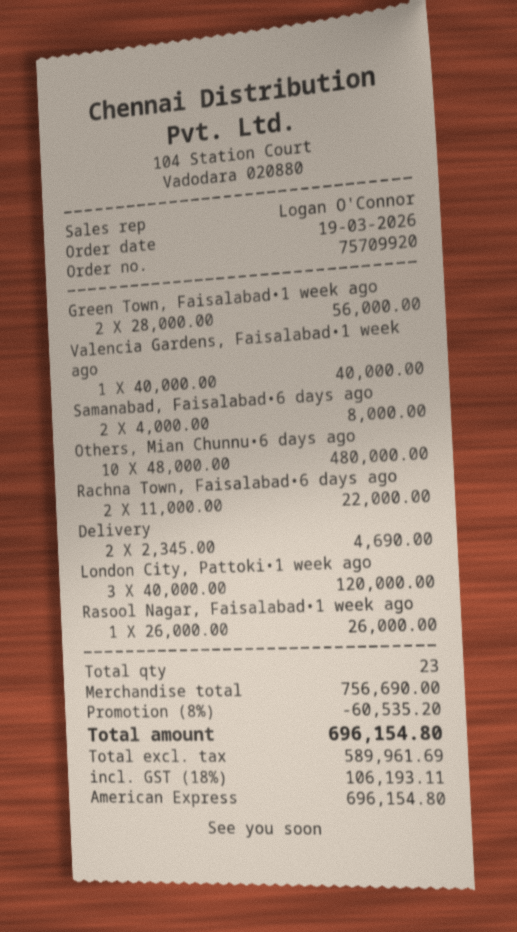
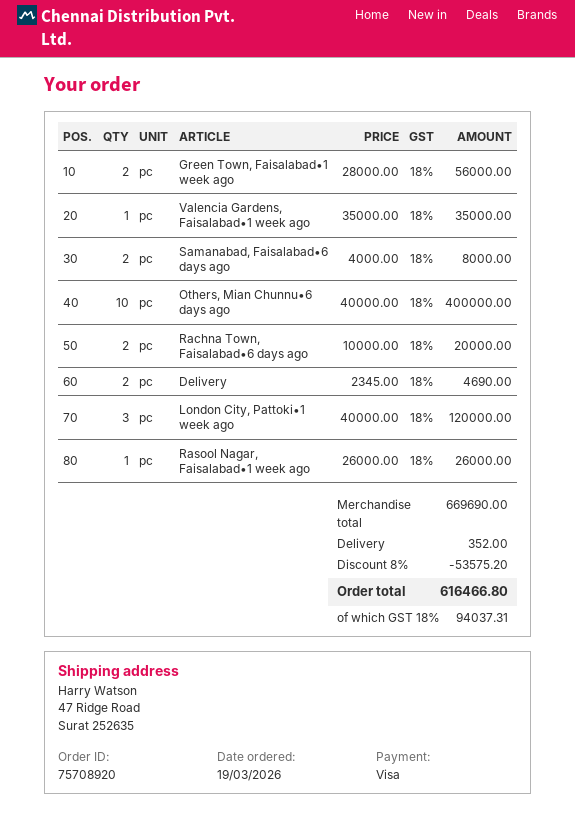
order number: 75709920 -> 75708920
payment method: American Express -> Visa
Valencia Gardens, Faisalabad•1 week ago: 1 x 40000.00 = 40000.00 -> 1 x 35000.00 = 35000.00
Others, Mian Chunnu•6 days ago: 10 x 48000.00 = 480000.00 -> 10 x 40000.00 = 400000.00
Rachna Town, Faisalabad•6 days ago: 2 x 11000.00 = 22000.00 -> 2 x 10000.00 = 20000.00
subtotal: 756690.00 -> 669690.00
discount: 8% = 60535.20 -> 8% = 53575.20
shipping: none -> 352.00
tax: 18% = 106193.11 -> 18% = 94037.31
total: 696154.80 -> 616466.80

